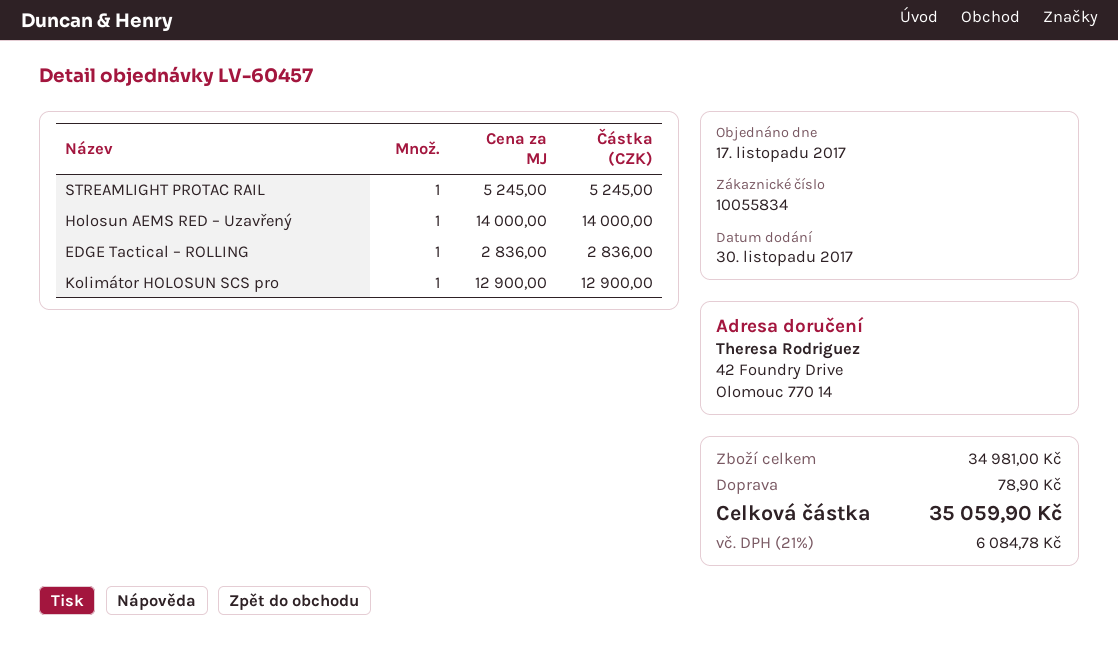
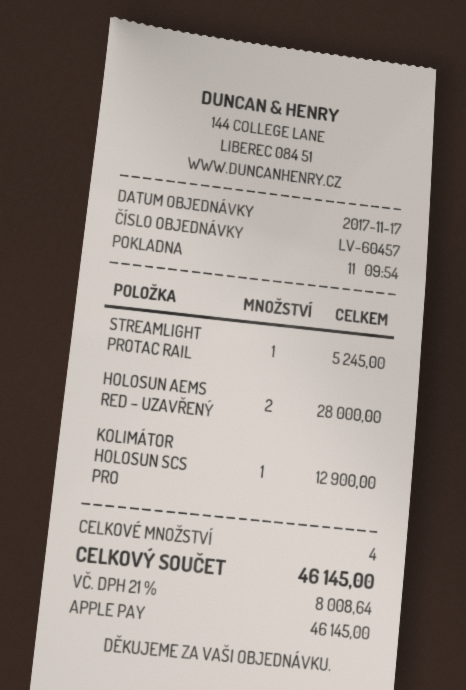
Holosun AEMS RED – Uzavřený: 1 for 14000.00 -> 2 for 28000.00
EDGE Tactical – ROLLING: 1 for 2836.00 -> none
shipping: 78.90 -> none
tax: 21% = 6084.78 -> 21% = 8008.64
total: 35059.90 -> 46145.00

